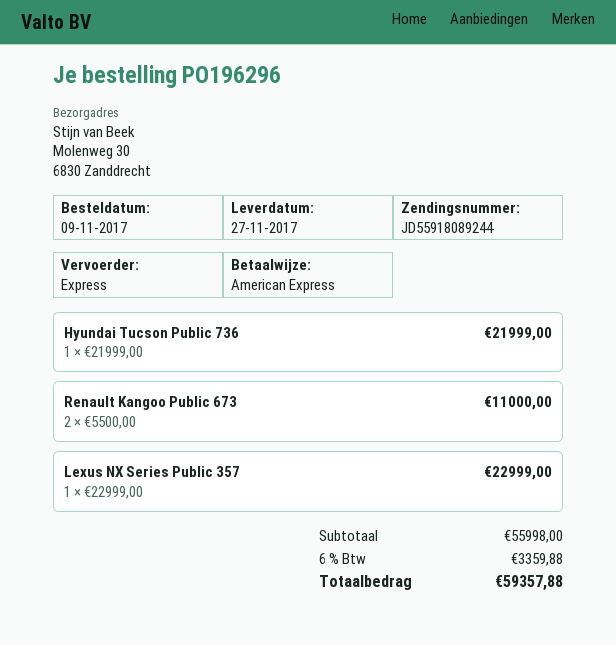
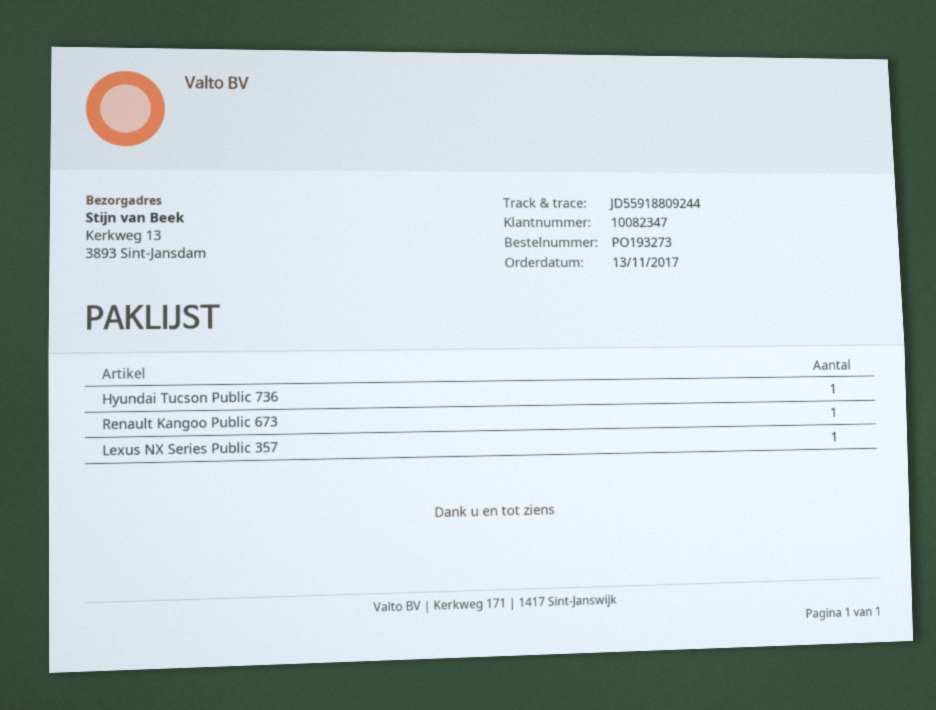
order number: PO196296 -> PO193273
order date: 2017-11-09 -> 2017-11-13
tracking number: JD55918089244 -> JD55918809244
ship to: Molenweg 30, 6830 Zanddrecht -> Kerkweg 13, 3893 Sint-Jansdam
Renault Kangoo Public 673: 2 -> 1

